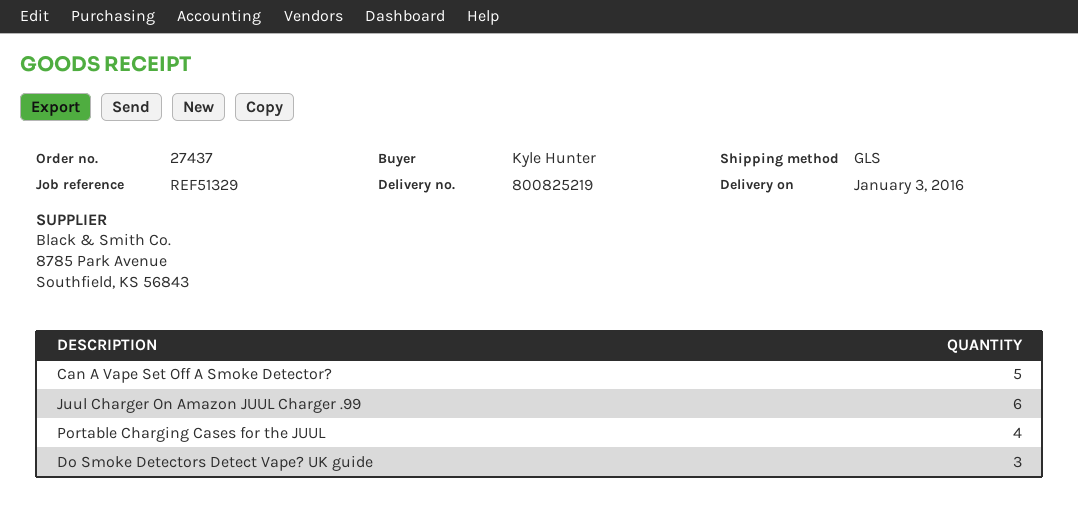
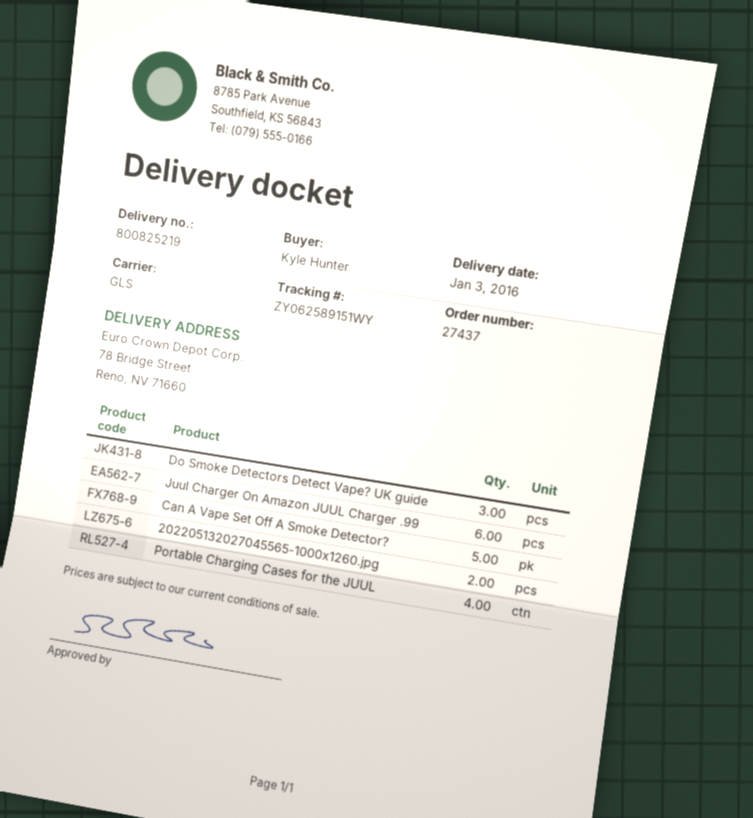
202205132027045565-1000x1260.jpg: none -> 2

